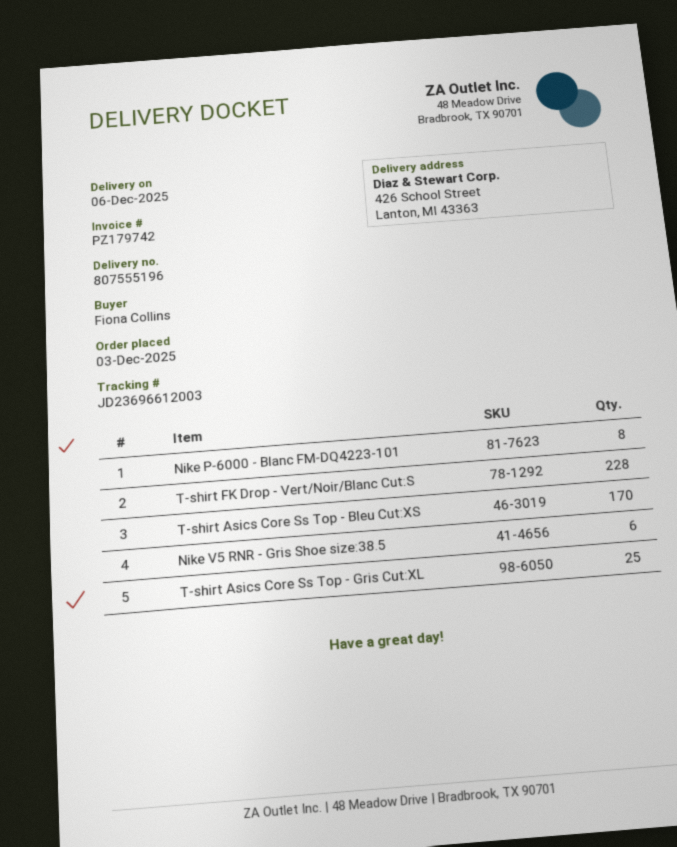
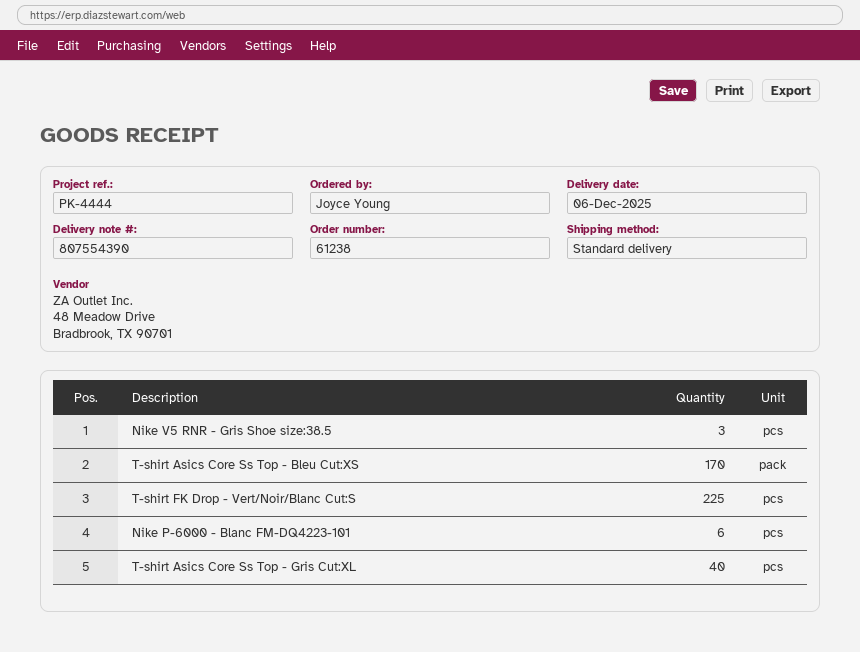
delivery note number: 807555196 -> 807554390
ordered by: Fiona Collins -> Joyce Young
Nike P-6000 - Blanc FM-DQ4223-101: 8 -> 6
T-shirt FK Drop - Vert/Noir/Blanc Cut:S: 228 -> 225
Nike V5 RNR - Gris Shoe size:38.5: 6 -> 3
T-shirt Asics Core Ss Top - Gris Cut:XL: 25 -> 40

